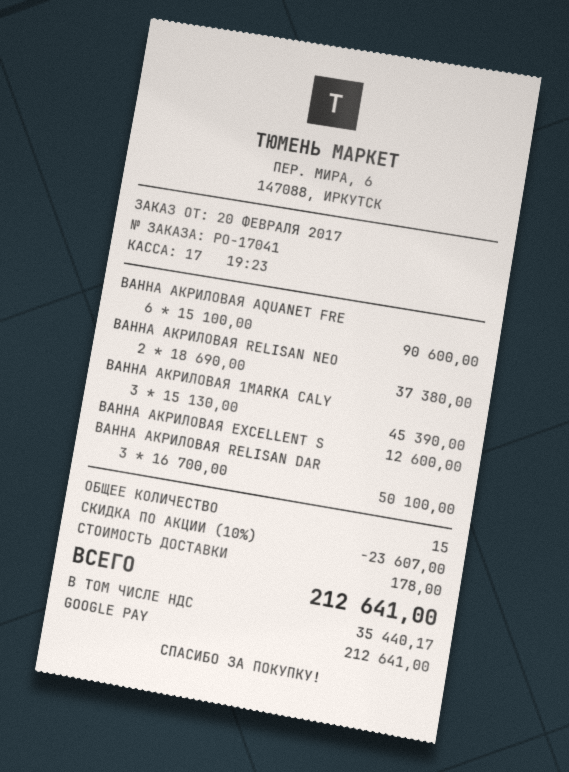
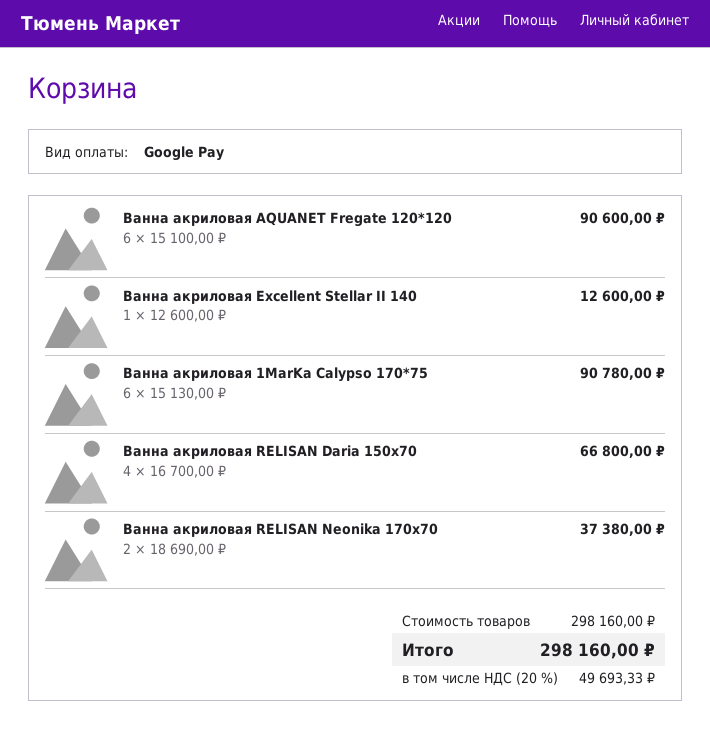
ВАННА АКРИЛОВАЯ 1MARKA CALY: 3 x 15130.00 = 45390.00 -> 6 x 15130.00 = 90780.00
ВАННА АКРИЛОВАЯ RELISAN DAR: 3 x 16700.00 = 50100.00 -> 4 x 16700.00 = 66800.00
discount: 10% = 23607.00 -> none
shipping: 178.00 -> none
tax: 35440.17 -> 49693.33
total: 212641.00 -> 298160.00

